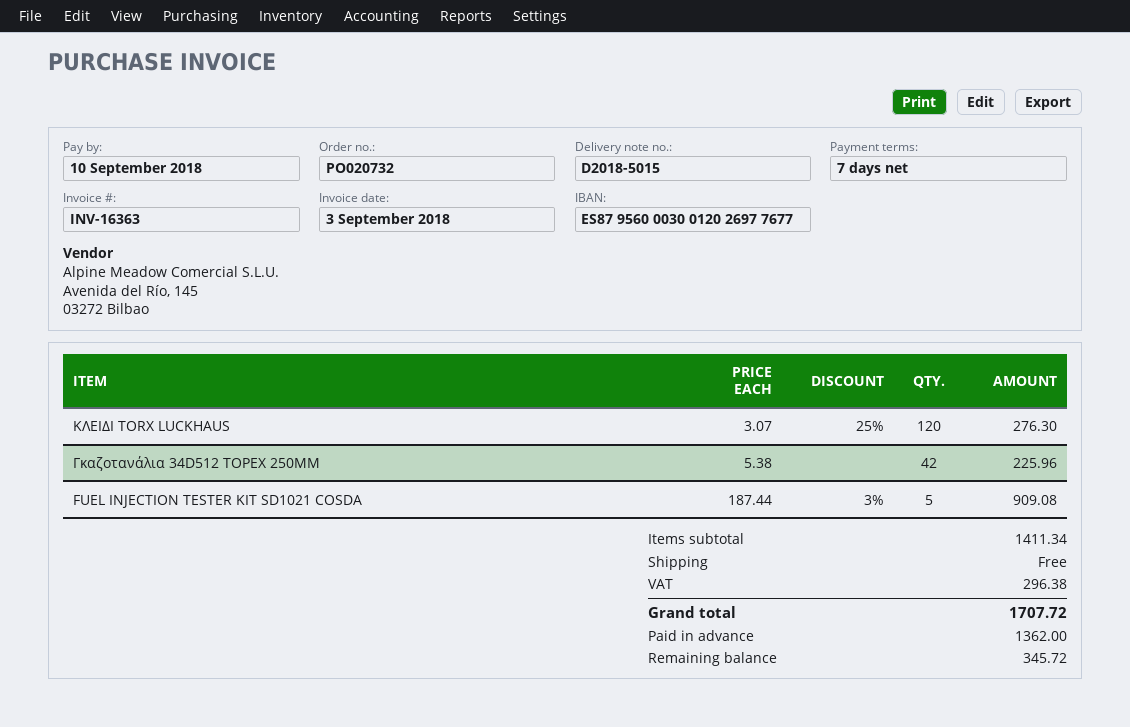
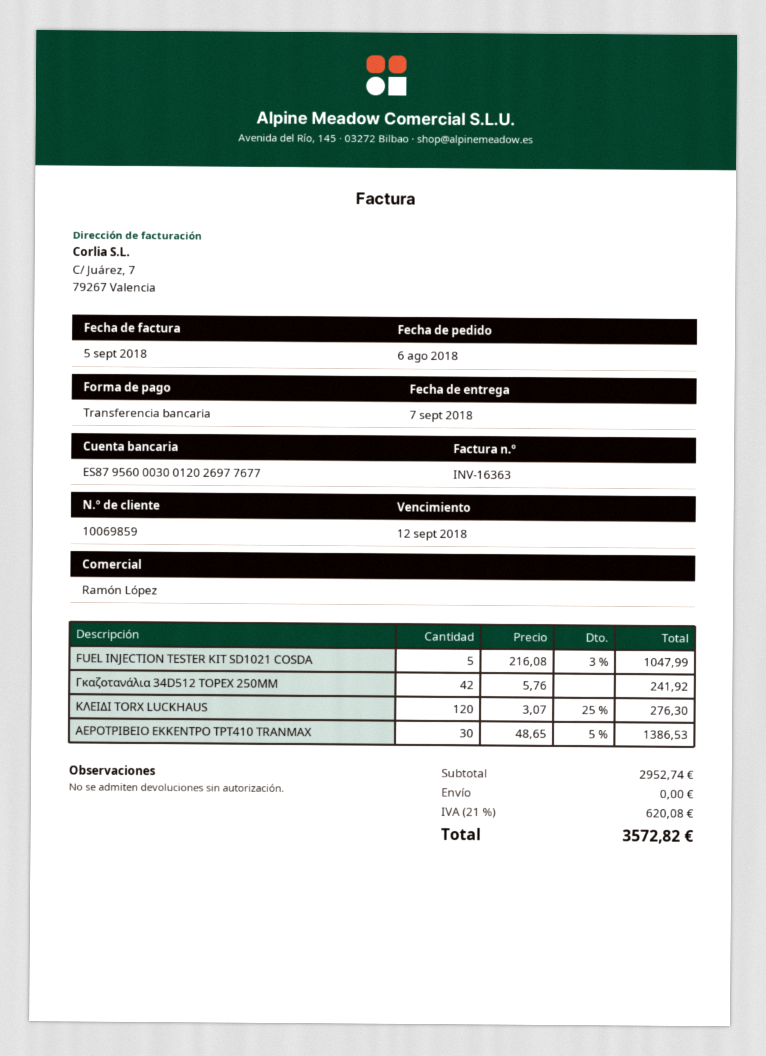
invoice date: 2018-09-03 -> 2018-09-05
due date: 2018-09-10 -> 2018-09-12
Γκαζοτανάλια 34D512 TOPEX 250MM: 42 x 5.38 = 225.96 -> 42 x 5.76 = 241.92
FUEL INJECTION TESTER KIT SD1021 COSDA: 5 x 187.44 - 3% = 909.08 -> 5 x 216.08 - 3% = 1047.99
ΑΕΡΟΤΡΙΒΕΙΟ ΕΚΚΕΝΤΡΟ TPT410 TRANMAX: none -> 30 x 48.65 - 5% = 1386.53
subtotal: 1411.34 -> 2952.74
tax: 296.38 -> 620.08
total: 1707.72 -> 3572.82

